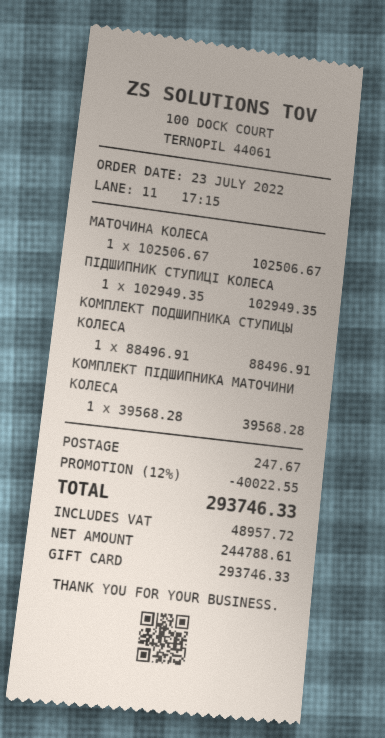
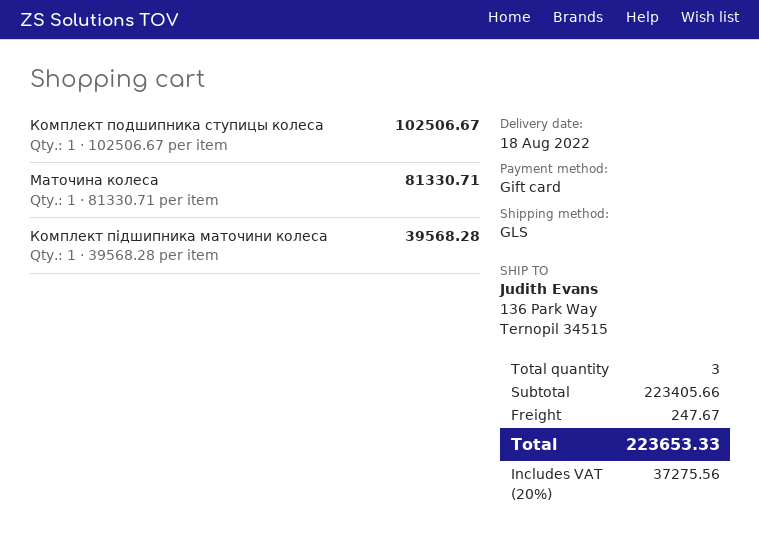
МАТОЧИНА КОЛЕСА: 1 x 102506.67 = 102506.67 -> 1 x 81330.71 = 81330.71
ПІДШИПНИК СТУПИЦІ КОЛЕСА: 1 x 102949.35 = 102949.35 -> none
КОМПЛЕКТ ПОДШИПНИКА СТУПИЦЫ КОЛЕСА: 1 x 88496.91 = 88496.91 -> 1 x 102506.67 = 102506.67
discount: 12% = 40022.55 -> none
tax: 48957.72 -> 37275.56
total: 293746.33 -> 223653.33

